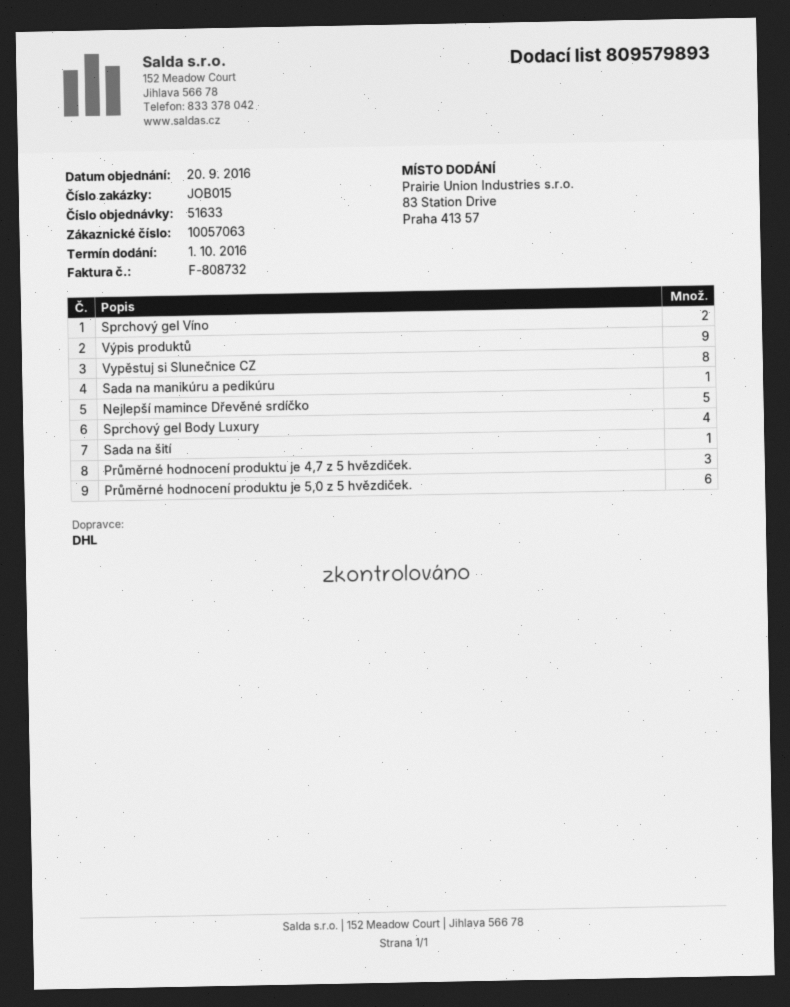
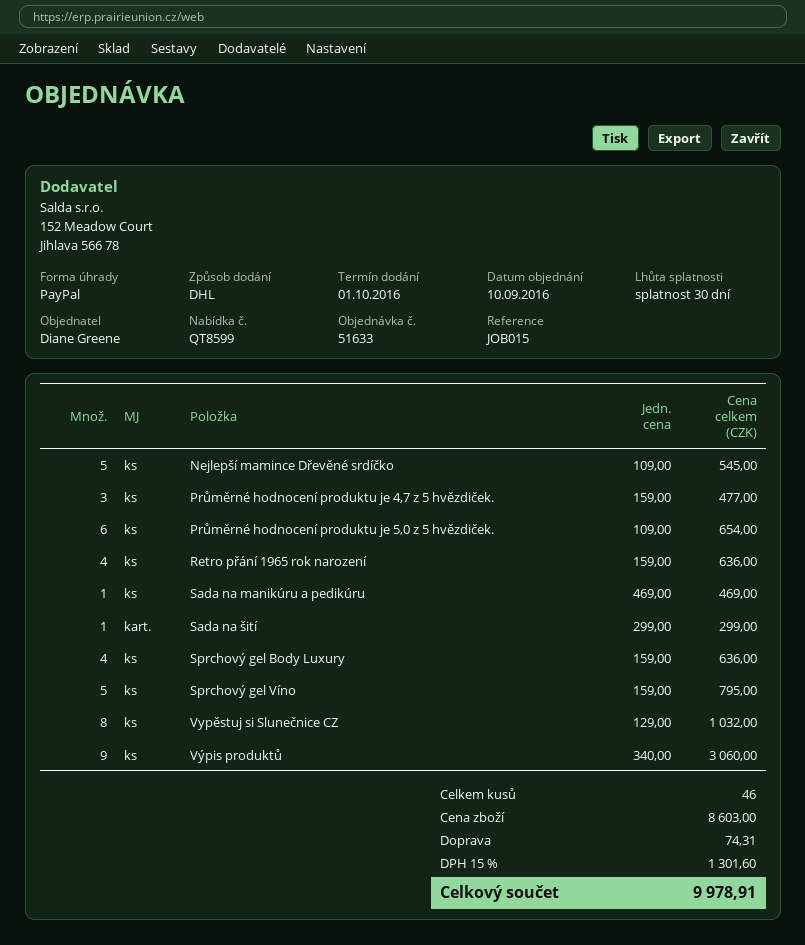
order date: 2016-09-20 -> 2016-09-10
Sprchový gel Víno: 2 -> 5
Retro přání 1965 rok narození: none -> 4

